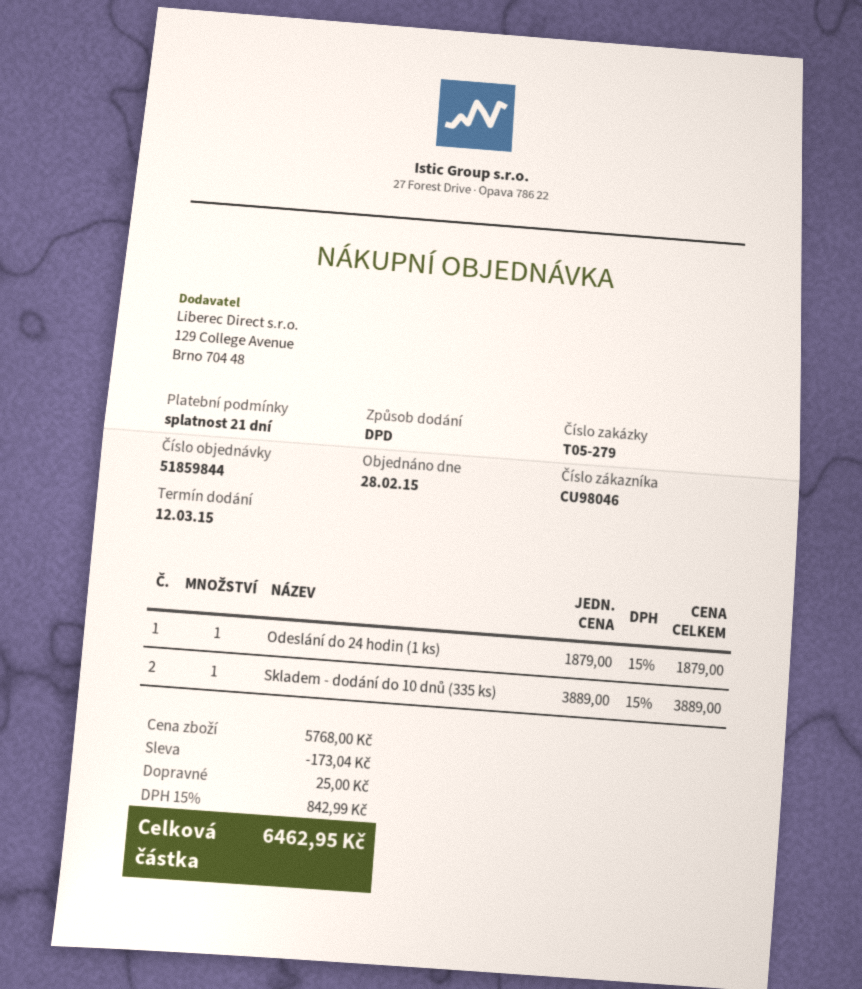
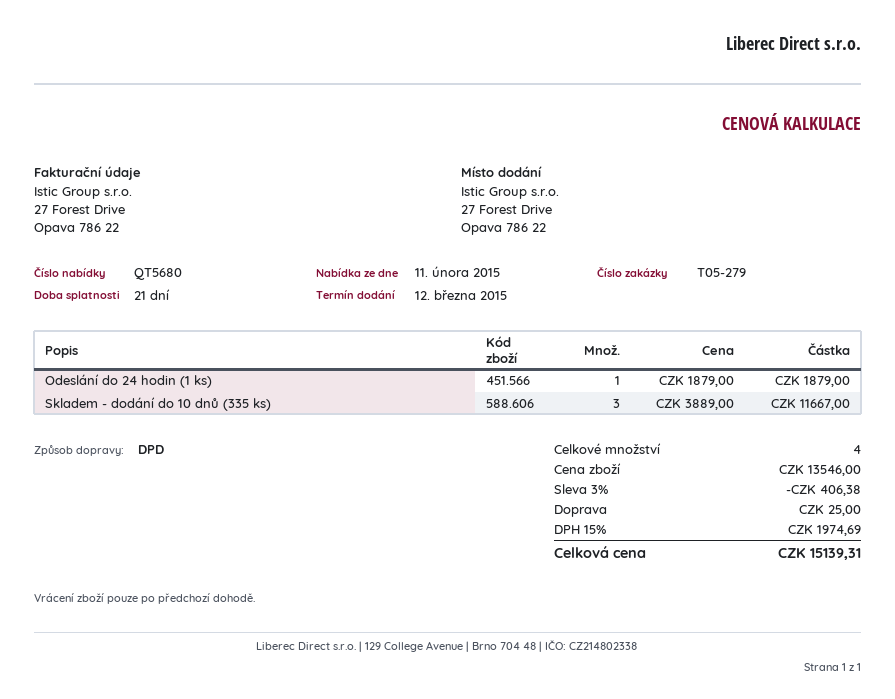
Skladem - dodání do 10 dnů (335 ks): 1 x 3889.00 = 3889.00 -> 3 x 3889.00 = 11667.00
subtotal: 5768.00 -> 13546.00
discount: 173.04 -> 406.38
tax: 15% = 842.99 -> 15% = 1974.69
total: 6462.95 -> 15139.31

